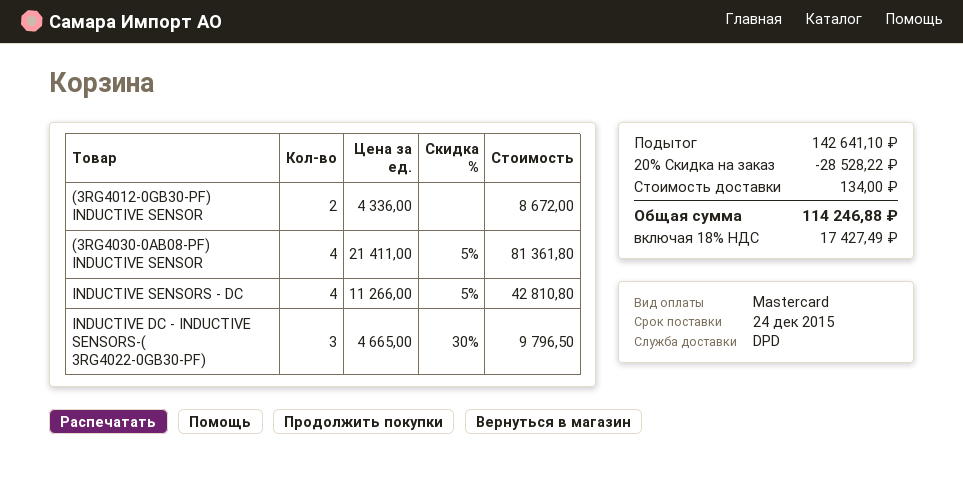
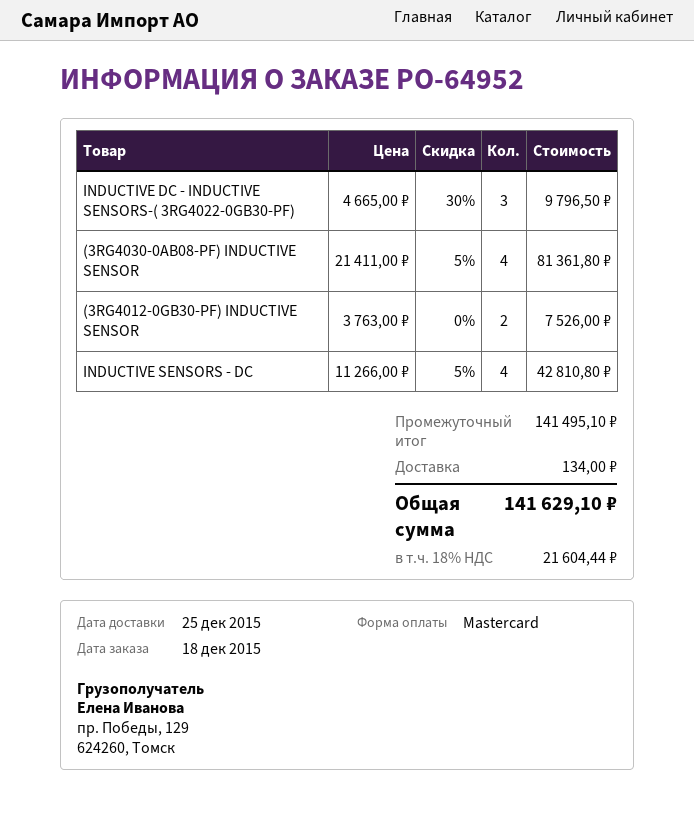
delivery date: 2015-12-24 -> 2015-12-25
(3RG4012-0GB30-PF) INDUCTIVE SENSOR: 2 x 4336.00 = 8672.00 -> 2 x 3763.00 = 7526.00
subtotal: 142641.10 -> 141495.10
discount: 20% = 28528.22 -> none
tax: 18% = 17427.49 -> 18% = 21604.44
total: 114246.88 -> 141629.10

